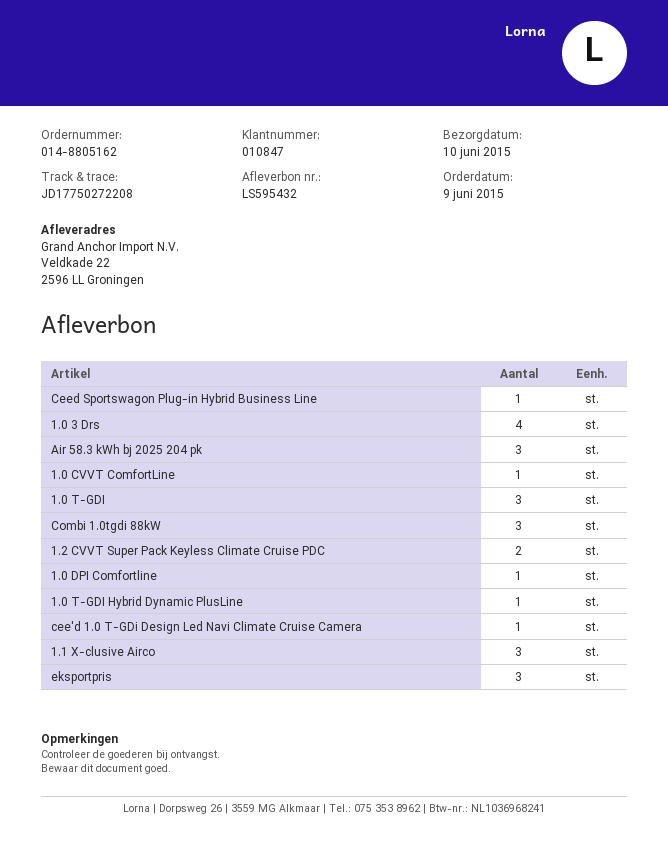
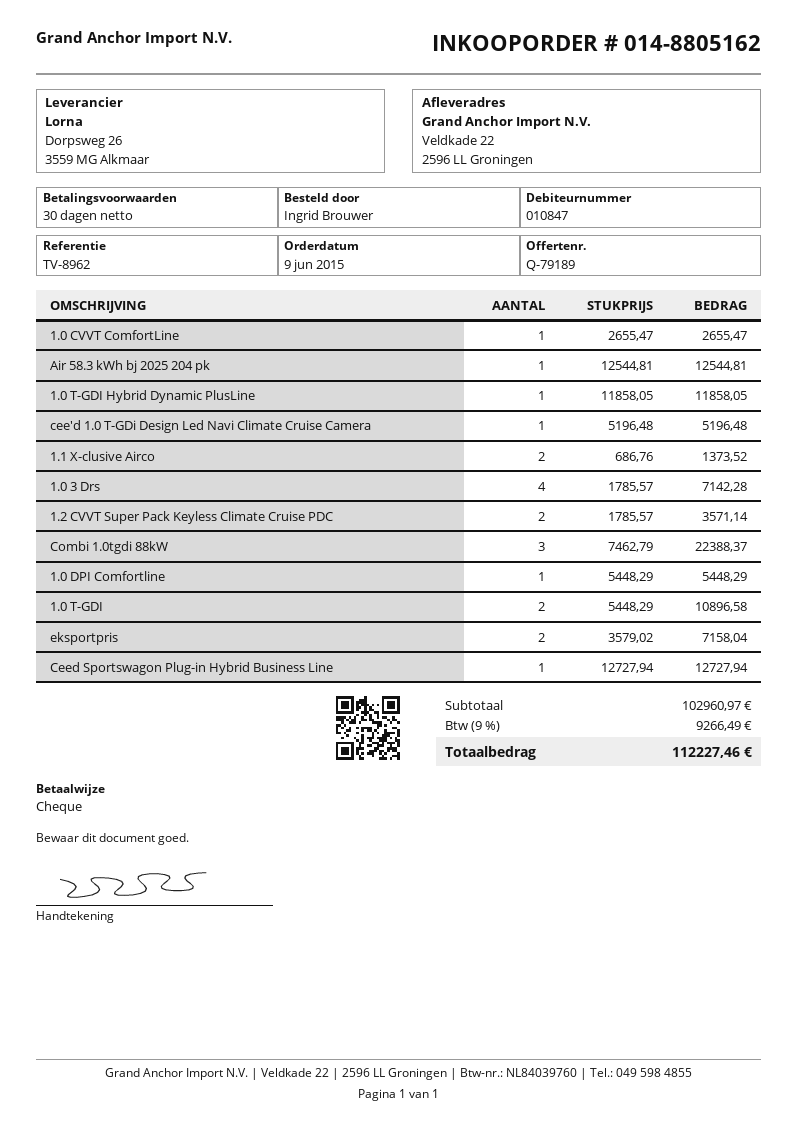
Air 58.3 kWh bj 2025 204 pk: 3 -> 1
1.0 T-GDI: 3 -> 2
1.1 X-clusive Airco: 3 -> 2
eksportpris: 3 -> 2

